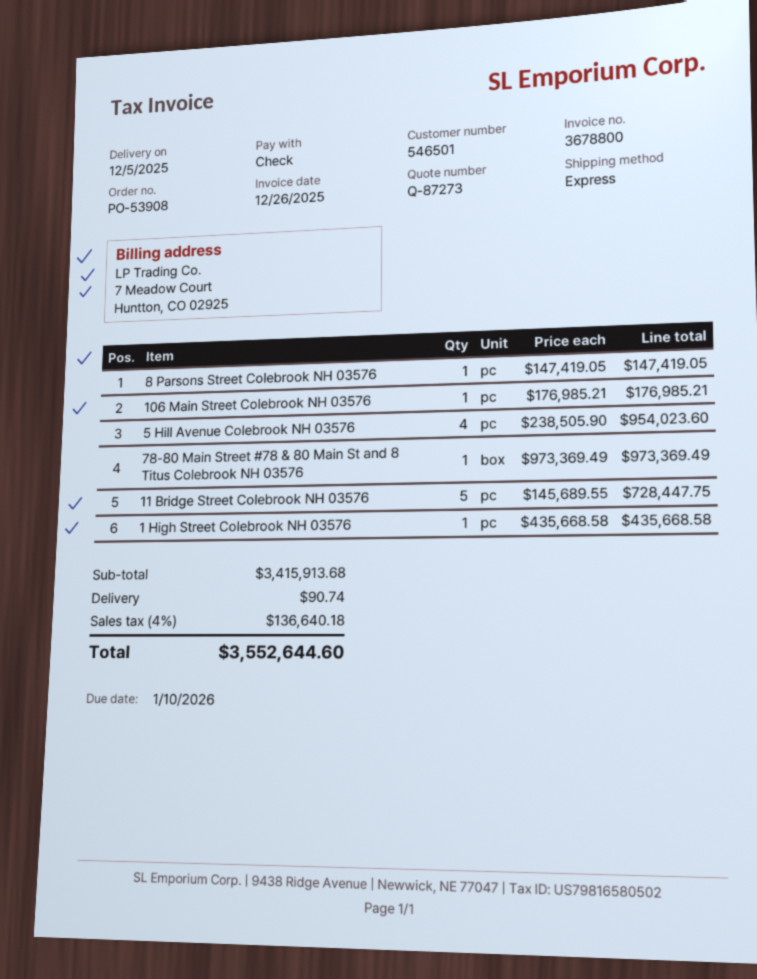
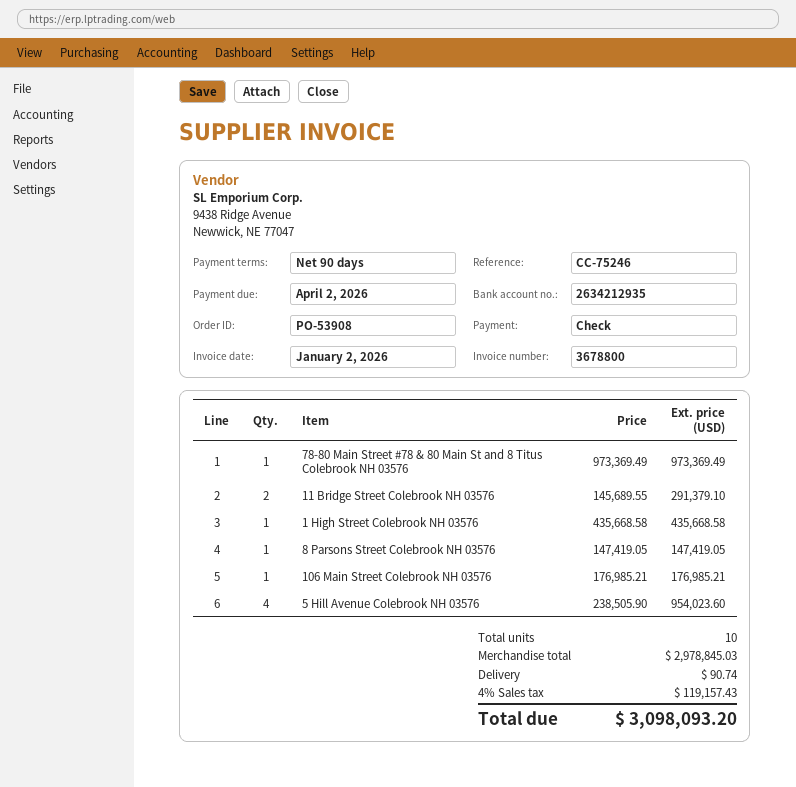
invoice date: 2025-12-26 -> 2026-01-02
due date: 2026-01-10 -> 2026-04-02
11 Bridge Street Colebrook NH 03576: 5 x 145689.55 = 728447.75 -> 2 x 145689.55 = 291379.10
subtotal: 3415913.68 -> 2978845.03
tax: 4% = 136640.18 -> 4% = 119157.43
total: 3552644.60 -> 3098093.20

